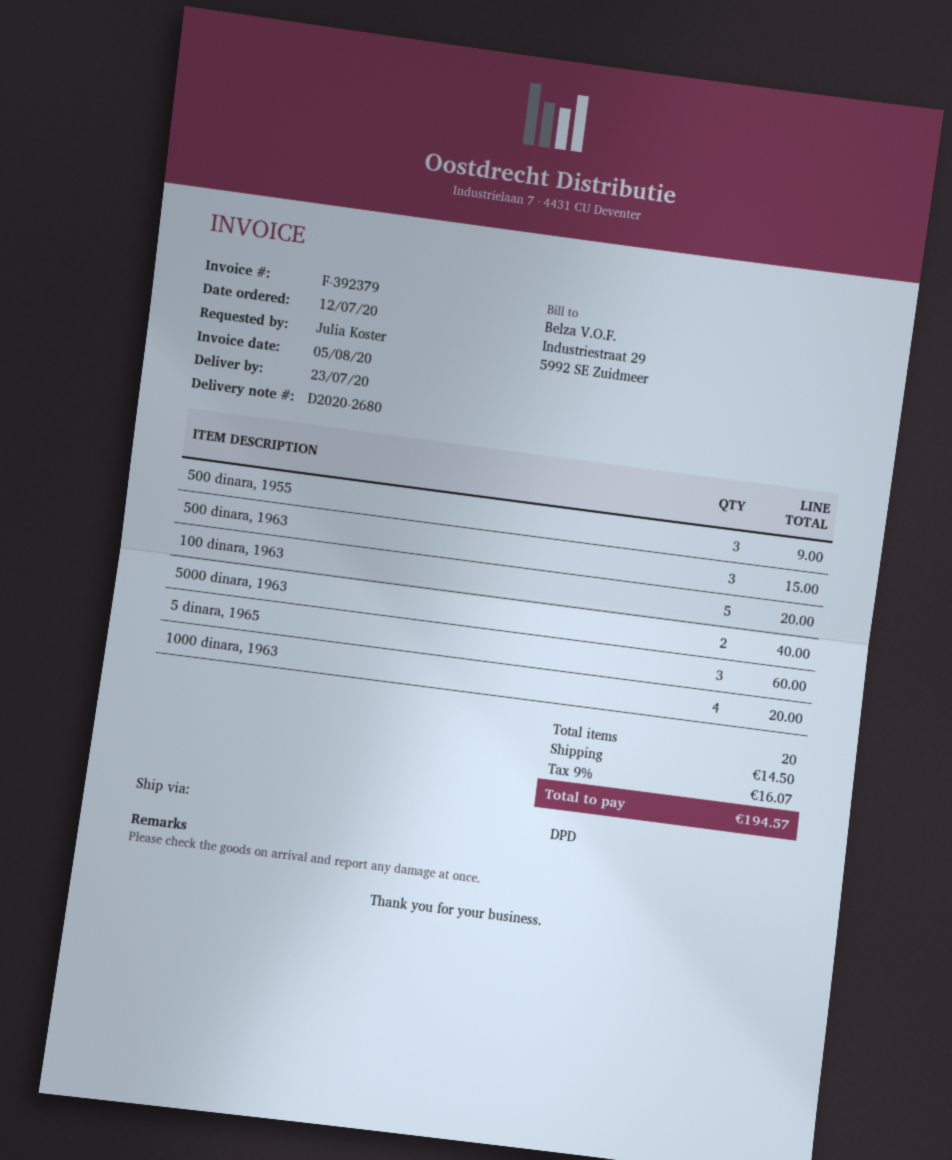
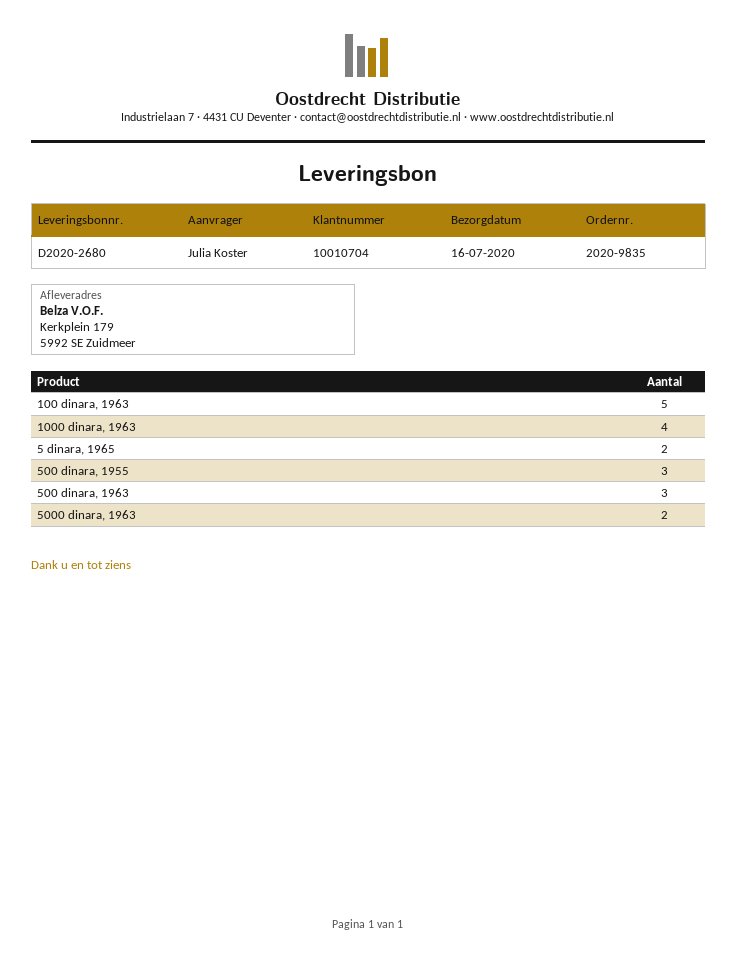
delivery date: 2020-07-23 -> 2020-07-16
5 dinara, 1965: 3 -> 2

